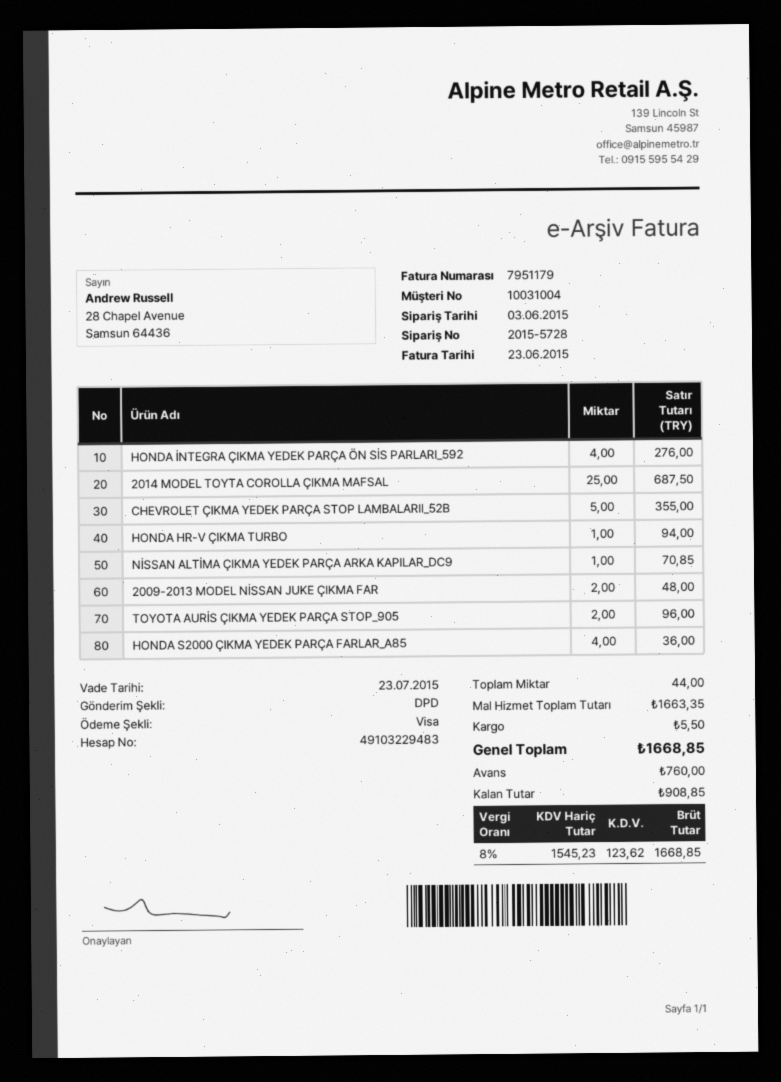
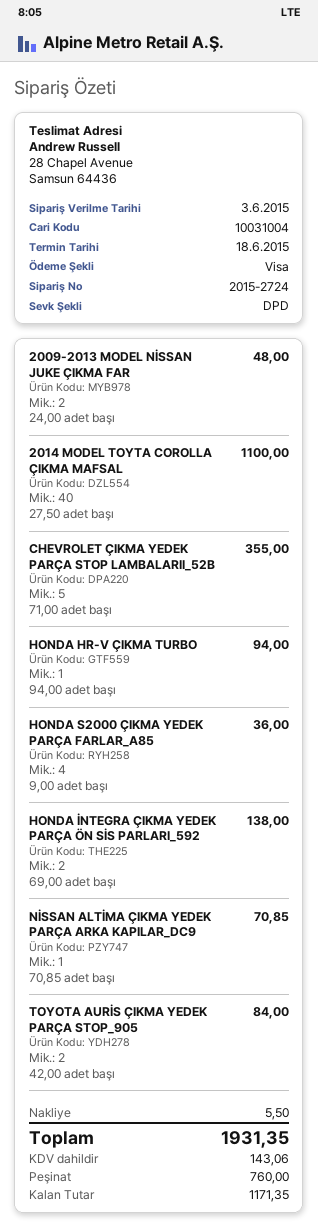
order number: 2015-5728 -> 2015-2724
HONDA İNTEGRA ÇIKMA YEDEK PARÇA ÖN SİS PARLARI_592: 4 for 276.00 -> 2 for 138.00
2014 MODEL TOYTA COROLLA ÇIKMA MAFSAL: 25 for 687.50 -> 40 for 1100.00
TOYOTA AURİS ÇIKMA YEDEK PARÇA STOP_905: 2 for 96.00 -> 2 for 84.00
tax: 123.62 -> 143.06
total: 1668.85 -> 1931.35
balance: 908.85 -> 1171.35

